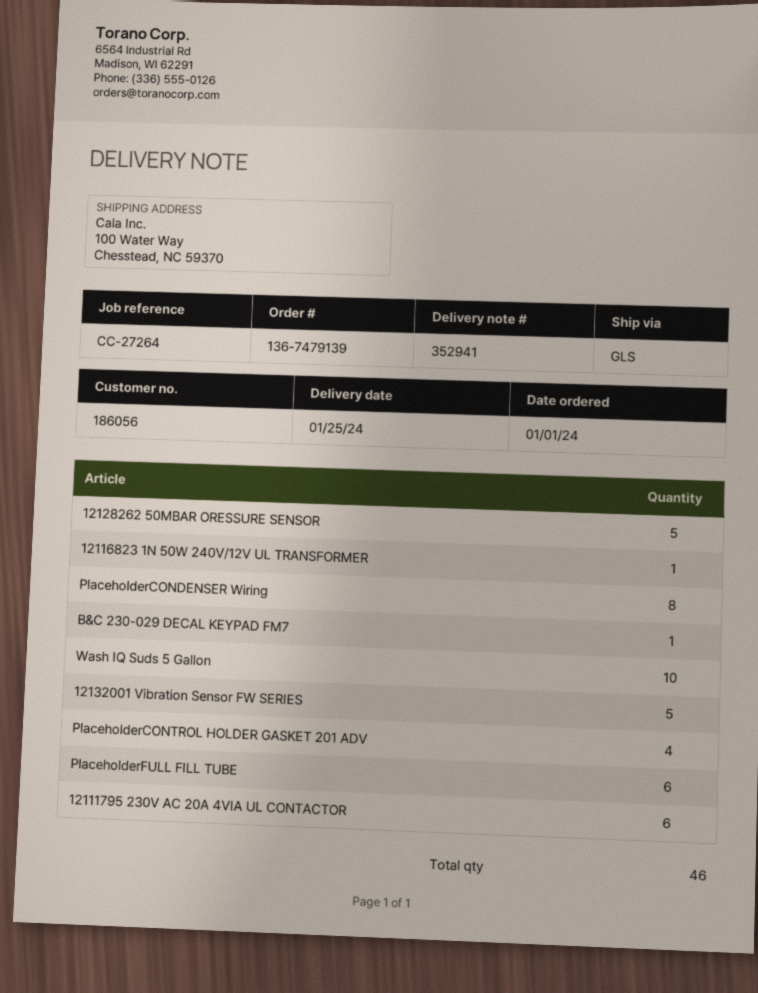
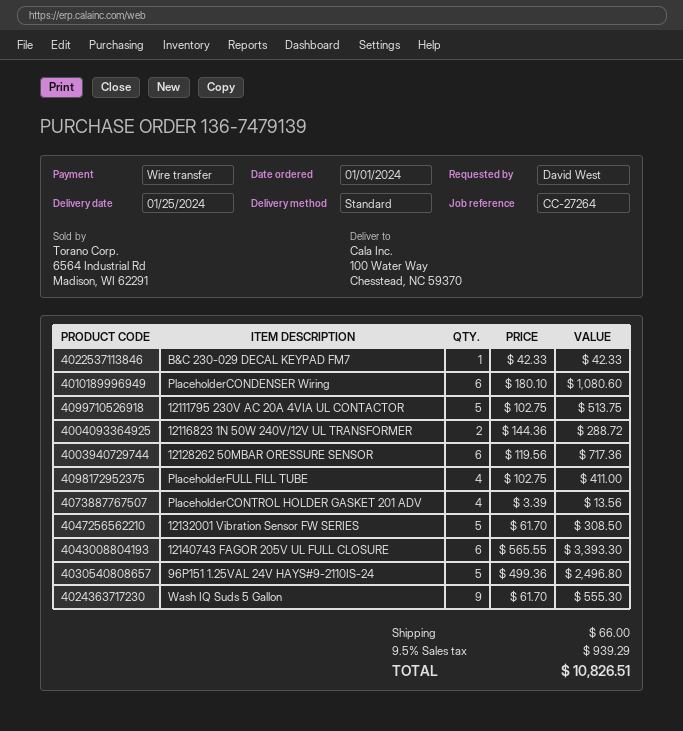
shipping method: GLS -> standard
12128262 50MBAR ORESSURE SENSOR: 5 -> 6
12116823 1N 50W 240V/12V UL TRANSFORMER: 1 -> 2
PlaceholderCONDENSER Wiring: 8 -> 6
Wash IQ Suds 5 Gallon: 10 -> 9
PlaceholderFULL FILL TUBE: 6 -> 4
12111795 230V AC 20A 4VIA UL CONTACTOR: 6 -> 5
12140743 FAGOR 205V UL FULL CLOSURE: none -> 6
96P151 1.25VAL 24V HAYS#9-2110IS-24: none -> 5

